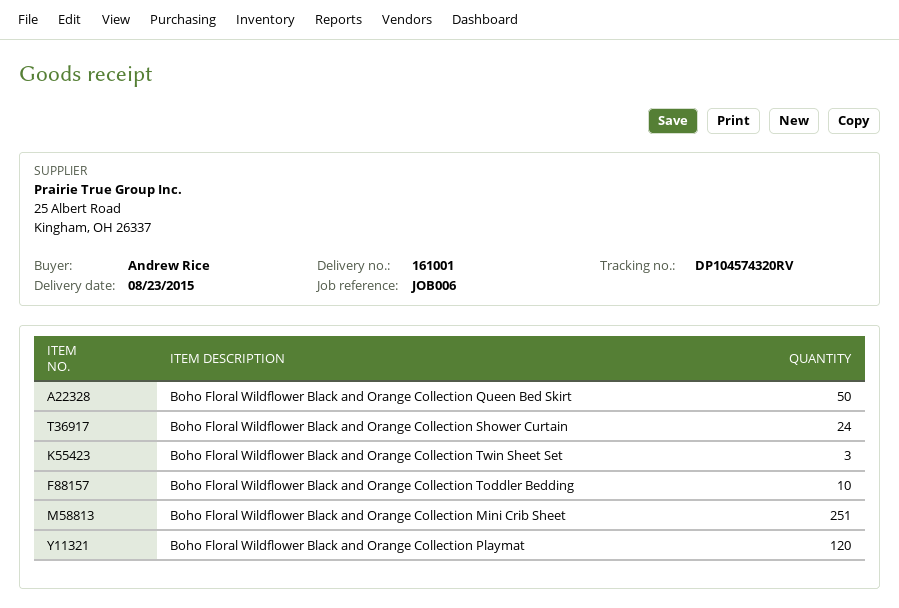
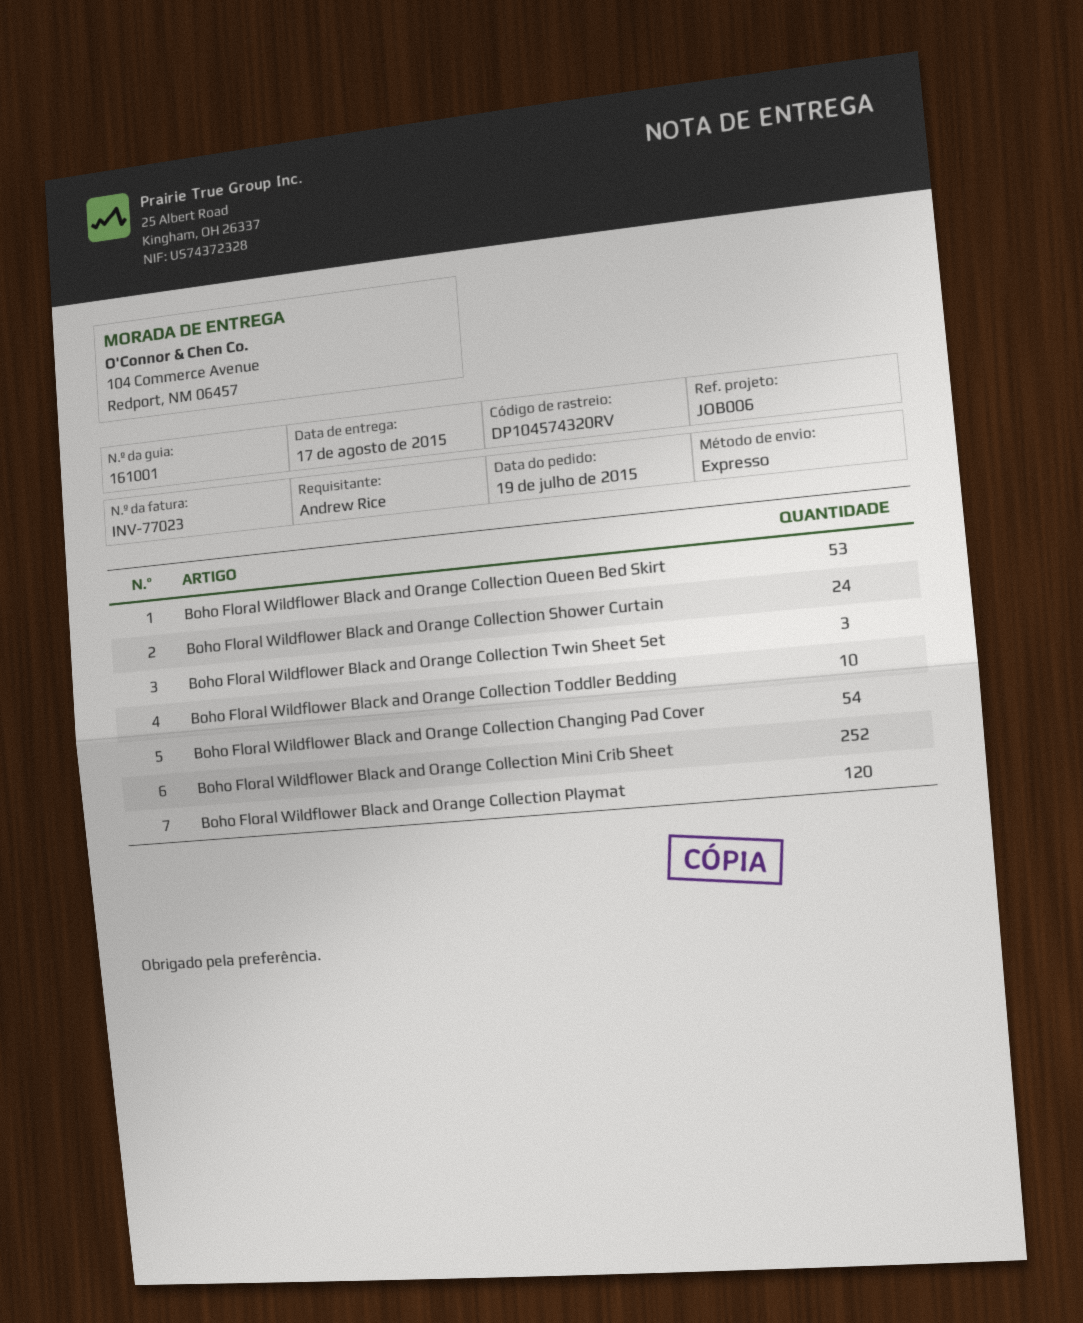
delivery date: 2015-08-23 -> 2015-08-17
Boho Floral Wildflower Black and Orange Collection Queen Bed Skirt: 50 -> 53
Boho Floral Wildflower Black and Orange Collection Mini Crib Sheet: 251 -> 252
Boho Floral Wildflower Black and Orange Collection Changing Pad Cover: none -> 54

